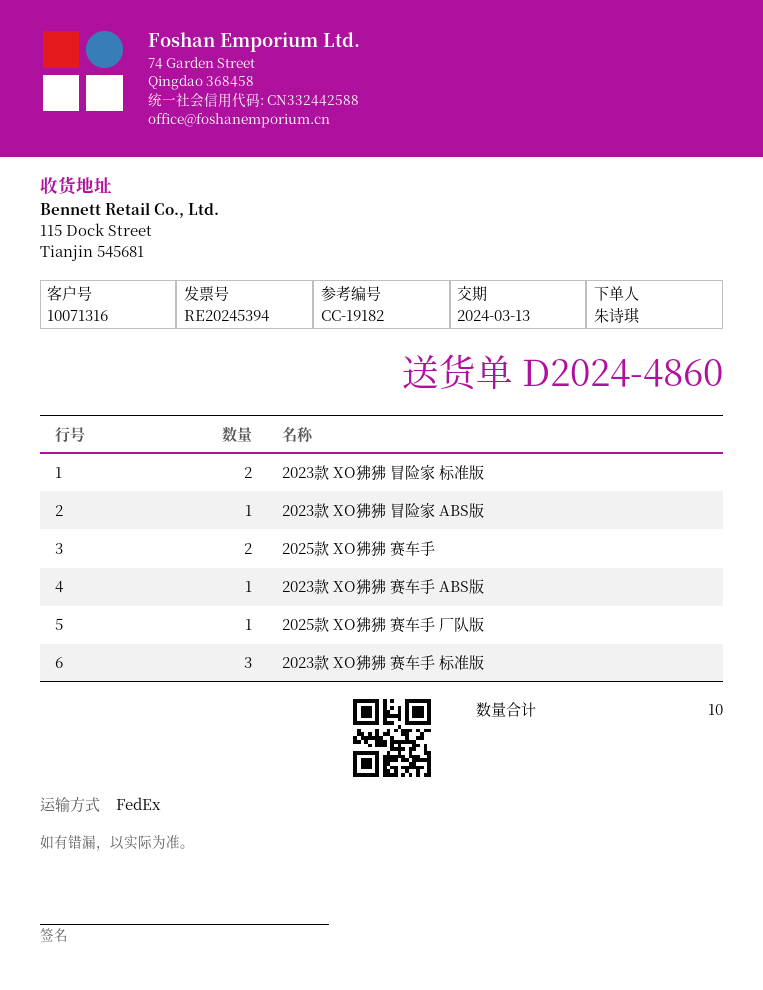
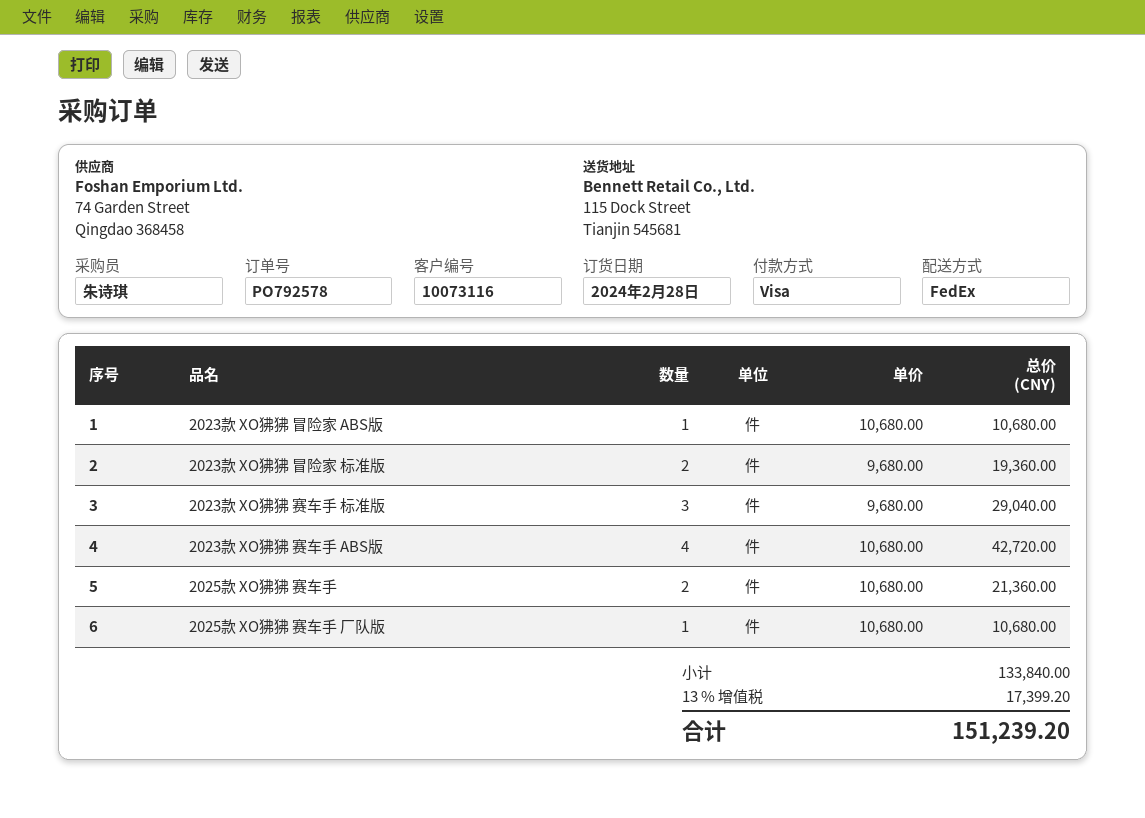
customer number: 10071316 -> 10073116
2023款 XO狒狒 赛车手 ABS版: 1 -> 4

